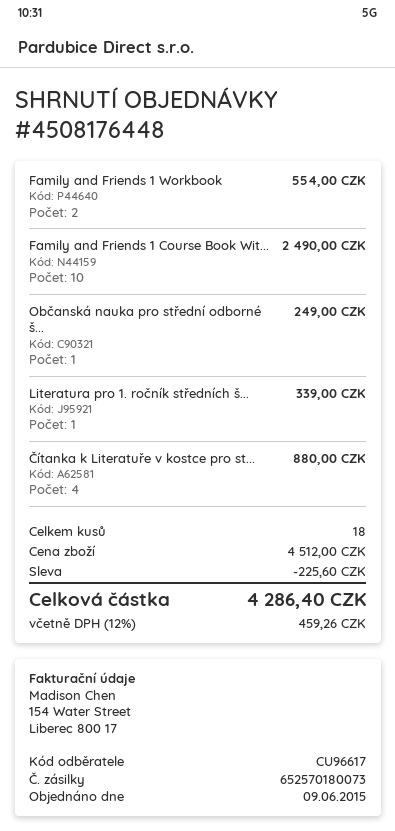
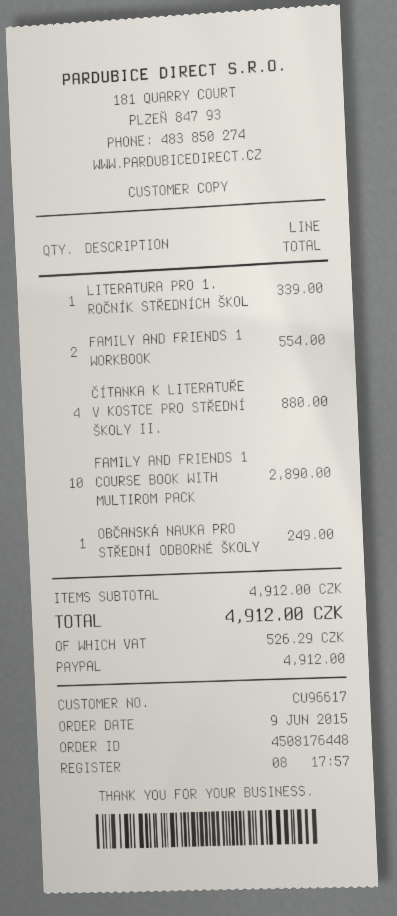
Family and Friends 1 Course Book Wit...: 10 for 2490.00 -> 10 for 2890.00
subtotal: 4512.00 -> 4912.00
discount: 225.60 -> none
tax: 459.26 -> 526.29
total: 4286.40 -> 4912.00

